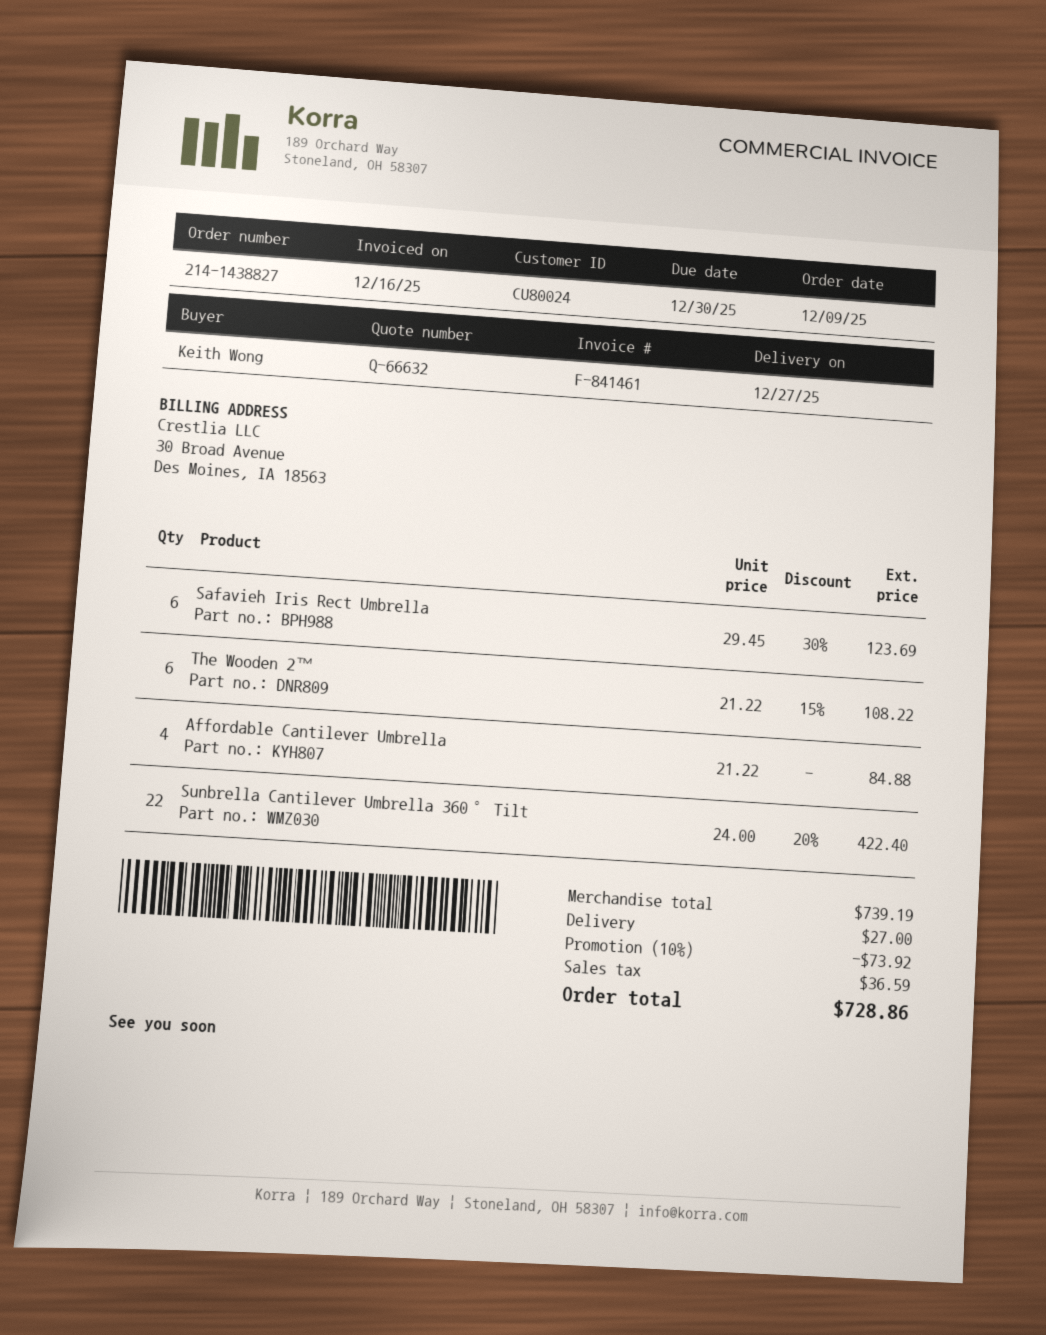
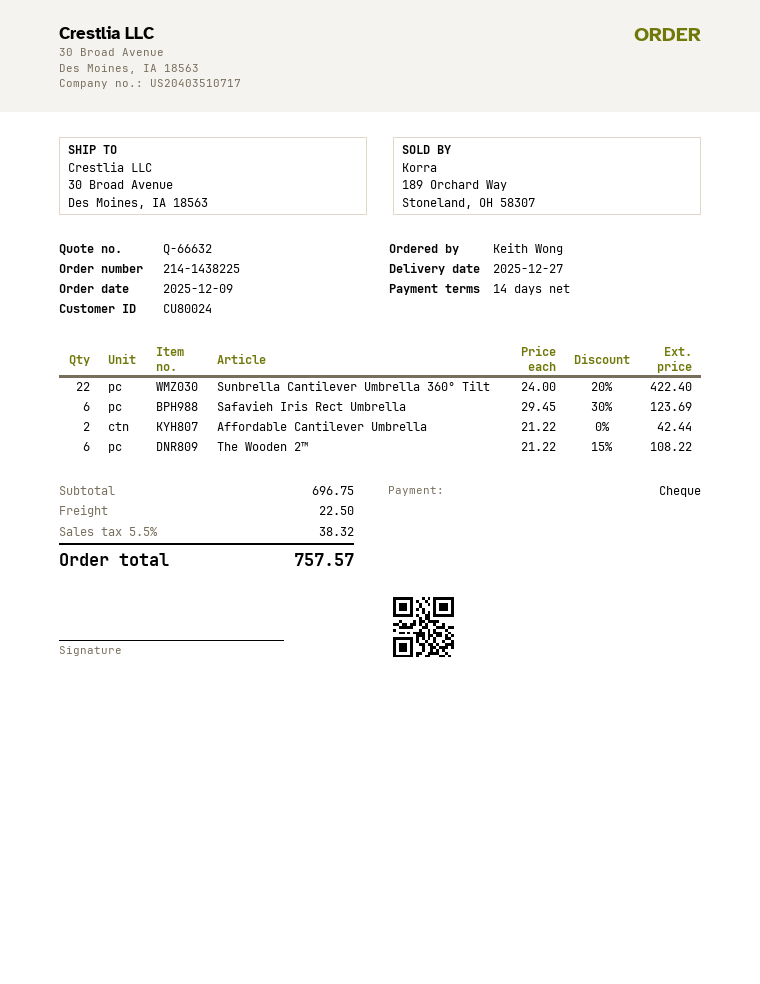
order number: 214-1438827 -> 214-1438225
Affordable Cantilever Umbrella: 4 x 21.22 = 84.88 -> 2 x 21.22 = 42.44
subtotal: 739.19 -> 696.75
discount: 10% = 73.92 -> none
shipping: 27.00 -> 22.50
tax: 36.59 -> 38.32
total: 728.86 -> 757.57

